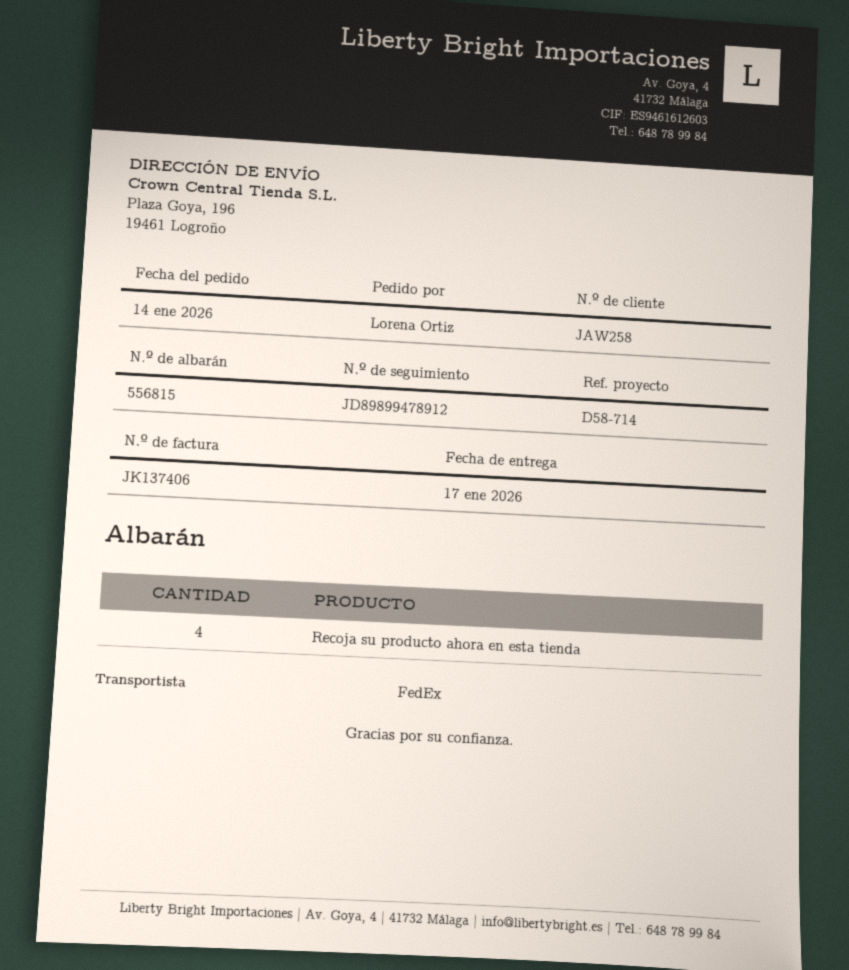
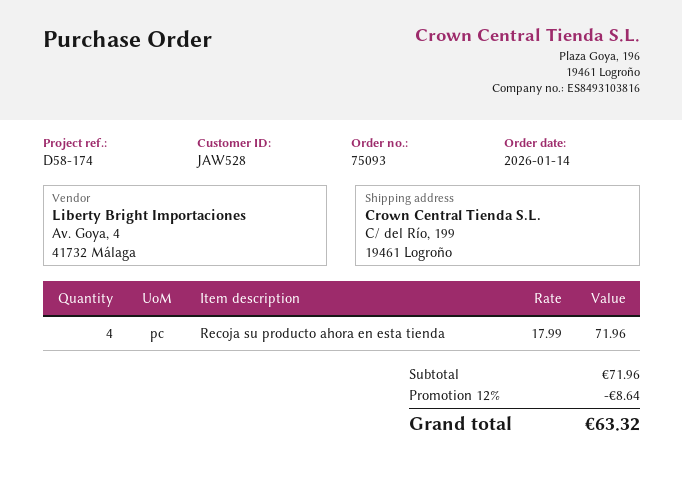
customer number: JAW258 -> JAW528
reference: D58-714 -> D58-174
ship to: Plaza Goya, 196, 19461 Logroño -> C/ del Río, 199, 19461 Logroño

